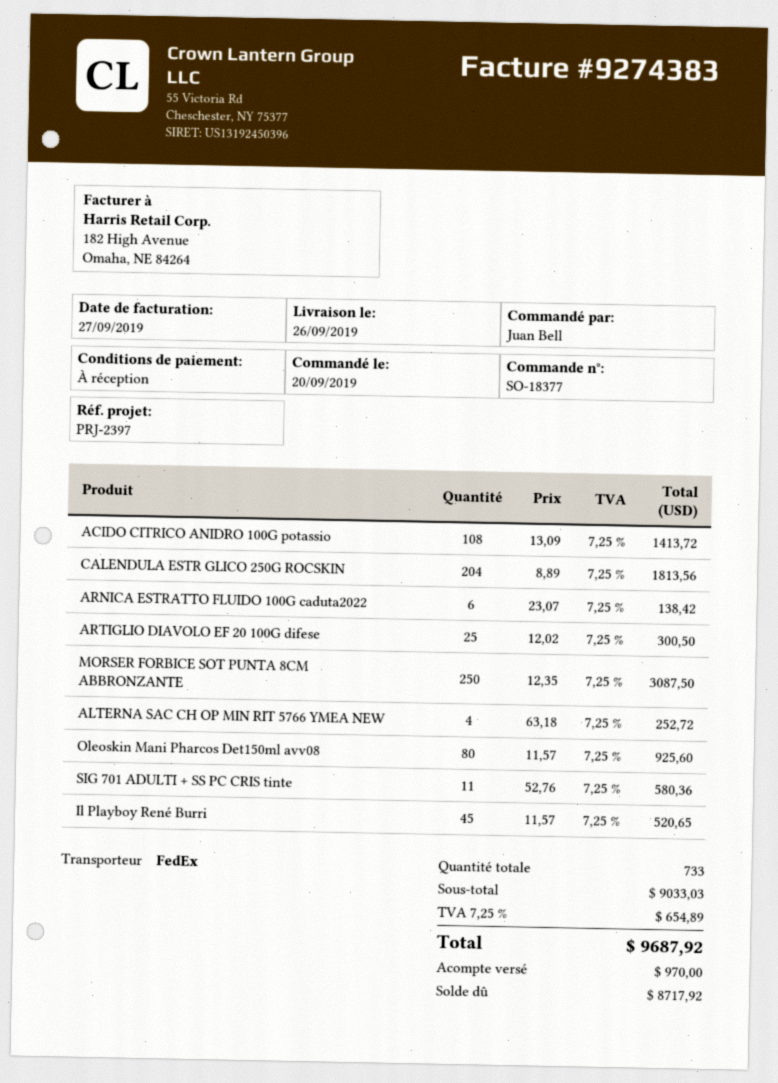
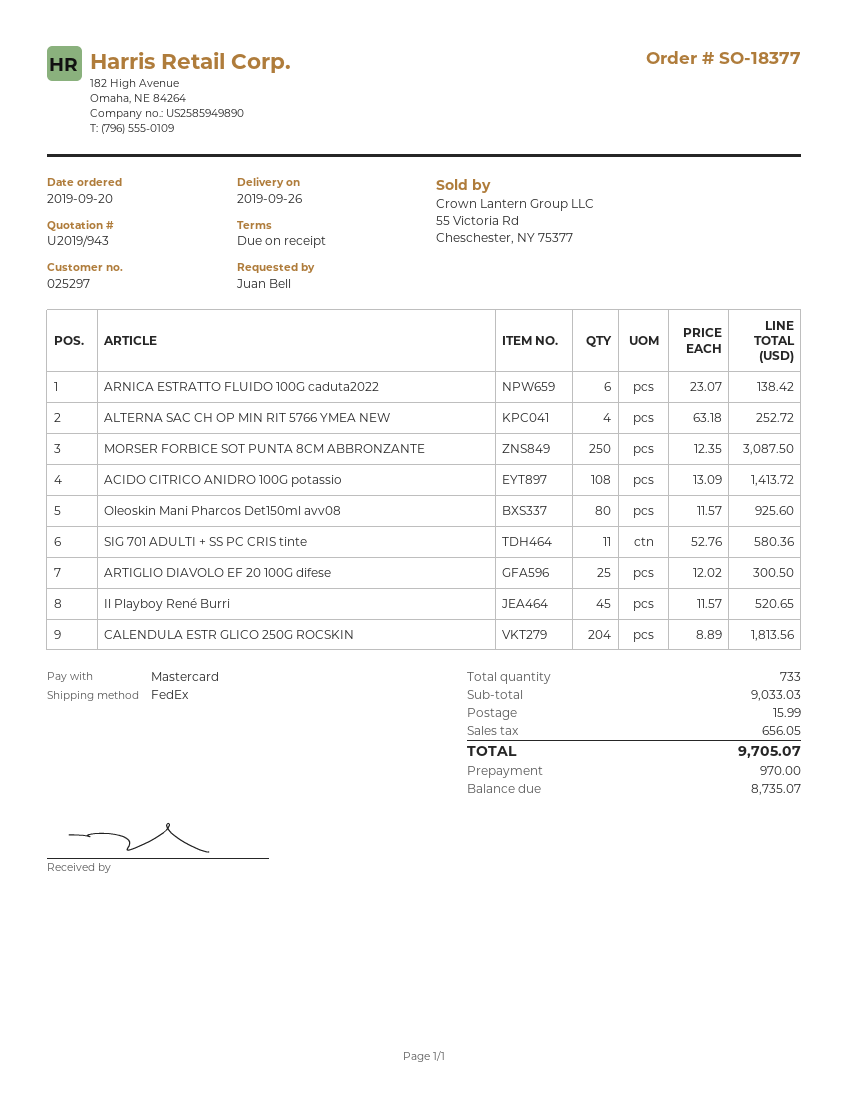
shipping: none -> 15.99
tax: 654.89 -> 656.05
total: 9687.92 -> 9705.07
balance: 8717.92 -> 8735.07

